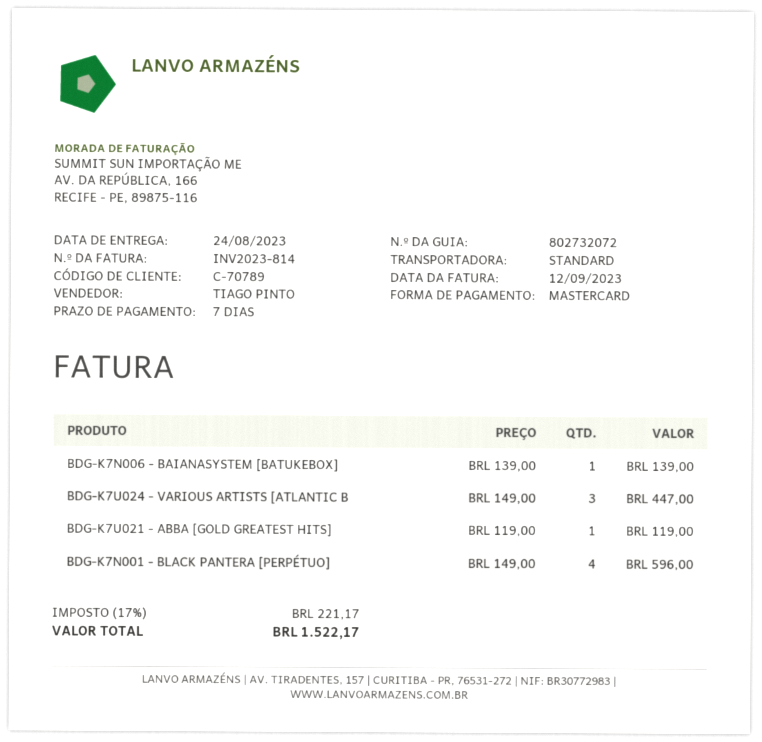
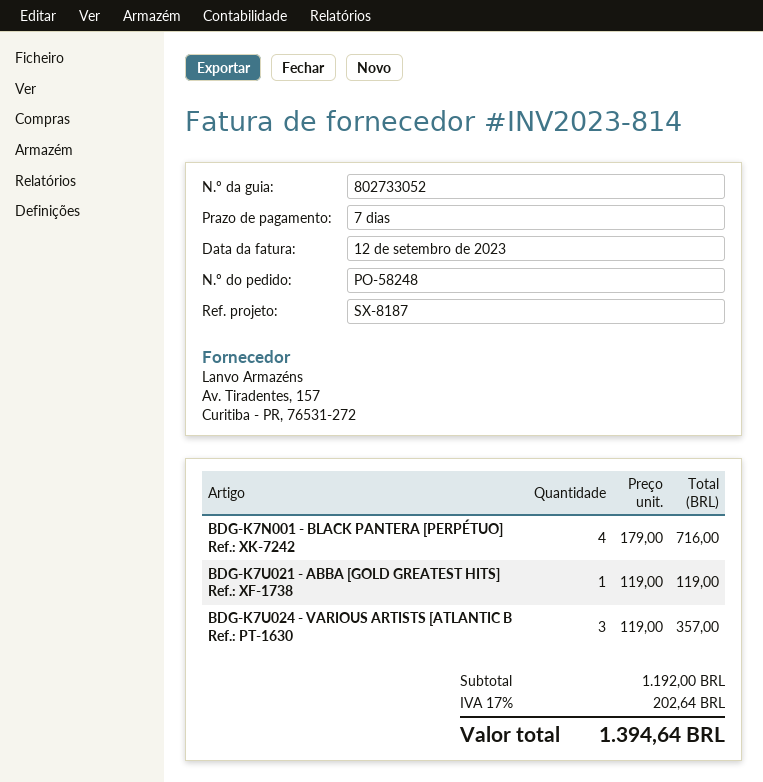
delivery note number: 802732072 -> 802733052
BDG-K7N006 - BAIANASYSTEM [BATUKEBOX]: 1 x 139.00 = 139.00 -> none
BDG-K7U024 - VARIOUS ARTISTS [ATLANTIC B: 3 x 149.00 = 447.00 -> 3 x 119.00 = 357.00
BDG-K7N001 - BLACK PANTERA [PERPÉTUO]: 4 x 149.00 = 596.00 -> 4 x 179.00 = 716.00
tax: 17% = 221.17 -> 17% = 202.64
total: 1522.17 -> 1394.64

